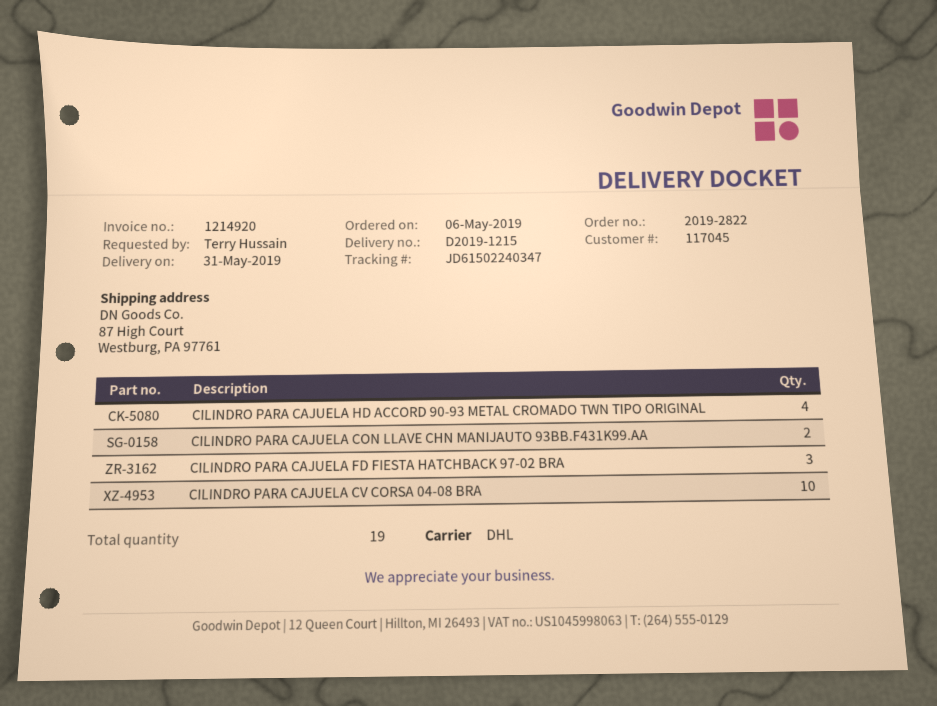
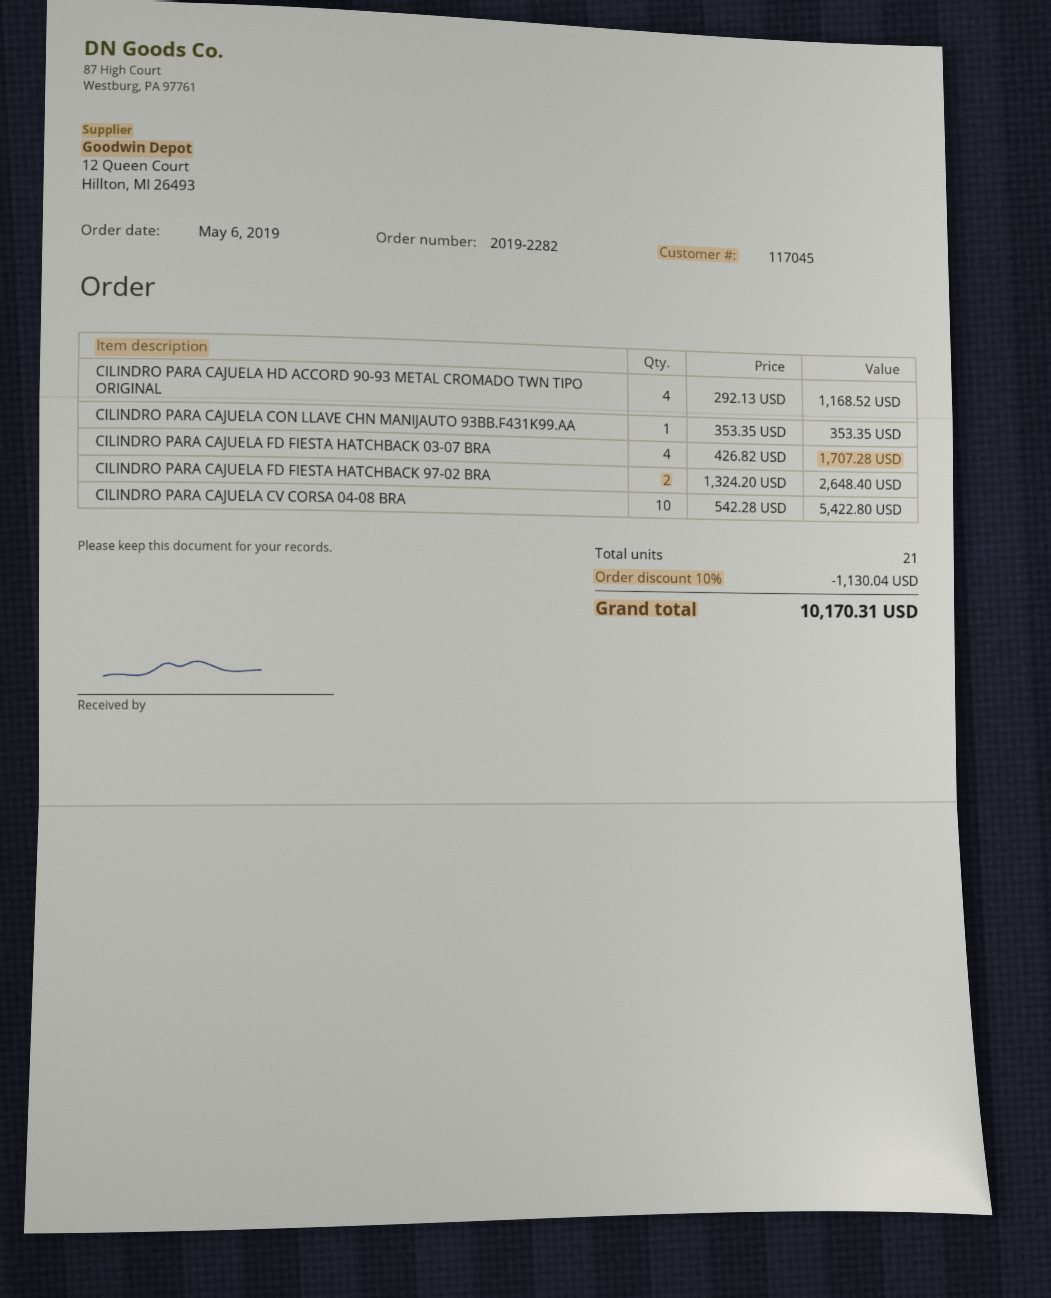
order number: 2019-2822 -> 2019-2282
CILINDRO PARA CAJUELA CON LLAVE CHN MANIJAUTO 93BB.F431K99.AA: 2 -> 1
CILINDRO PARA CAJUELA FD FIESTA HATCHBACK 97-02 BRA: 3 -> 2
CILINDRO PARA CAJUELA FD FIESTA HATCHBACK 03-07 BRA: none -> 4
total quantity: 19 -> 21

